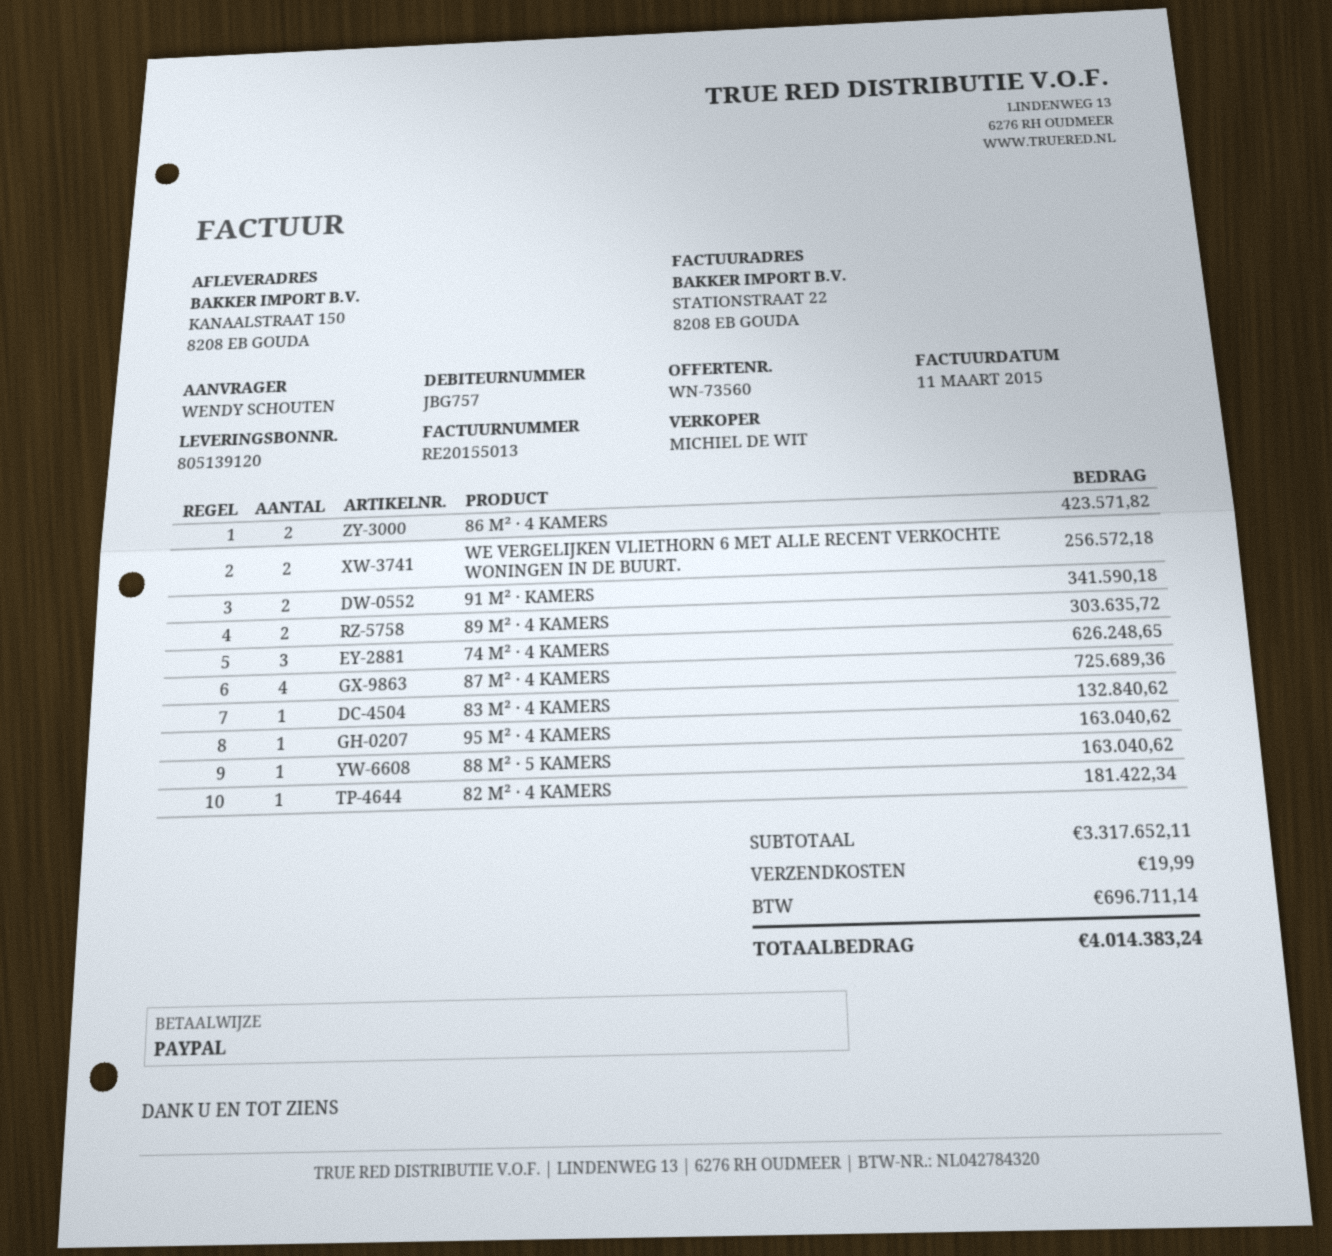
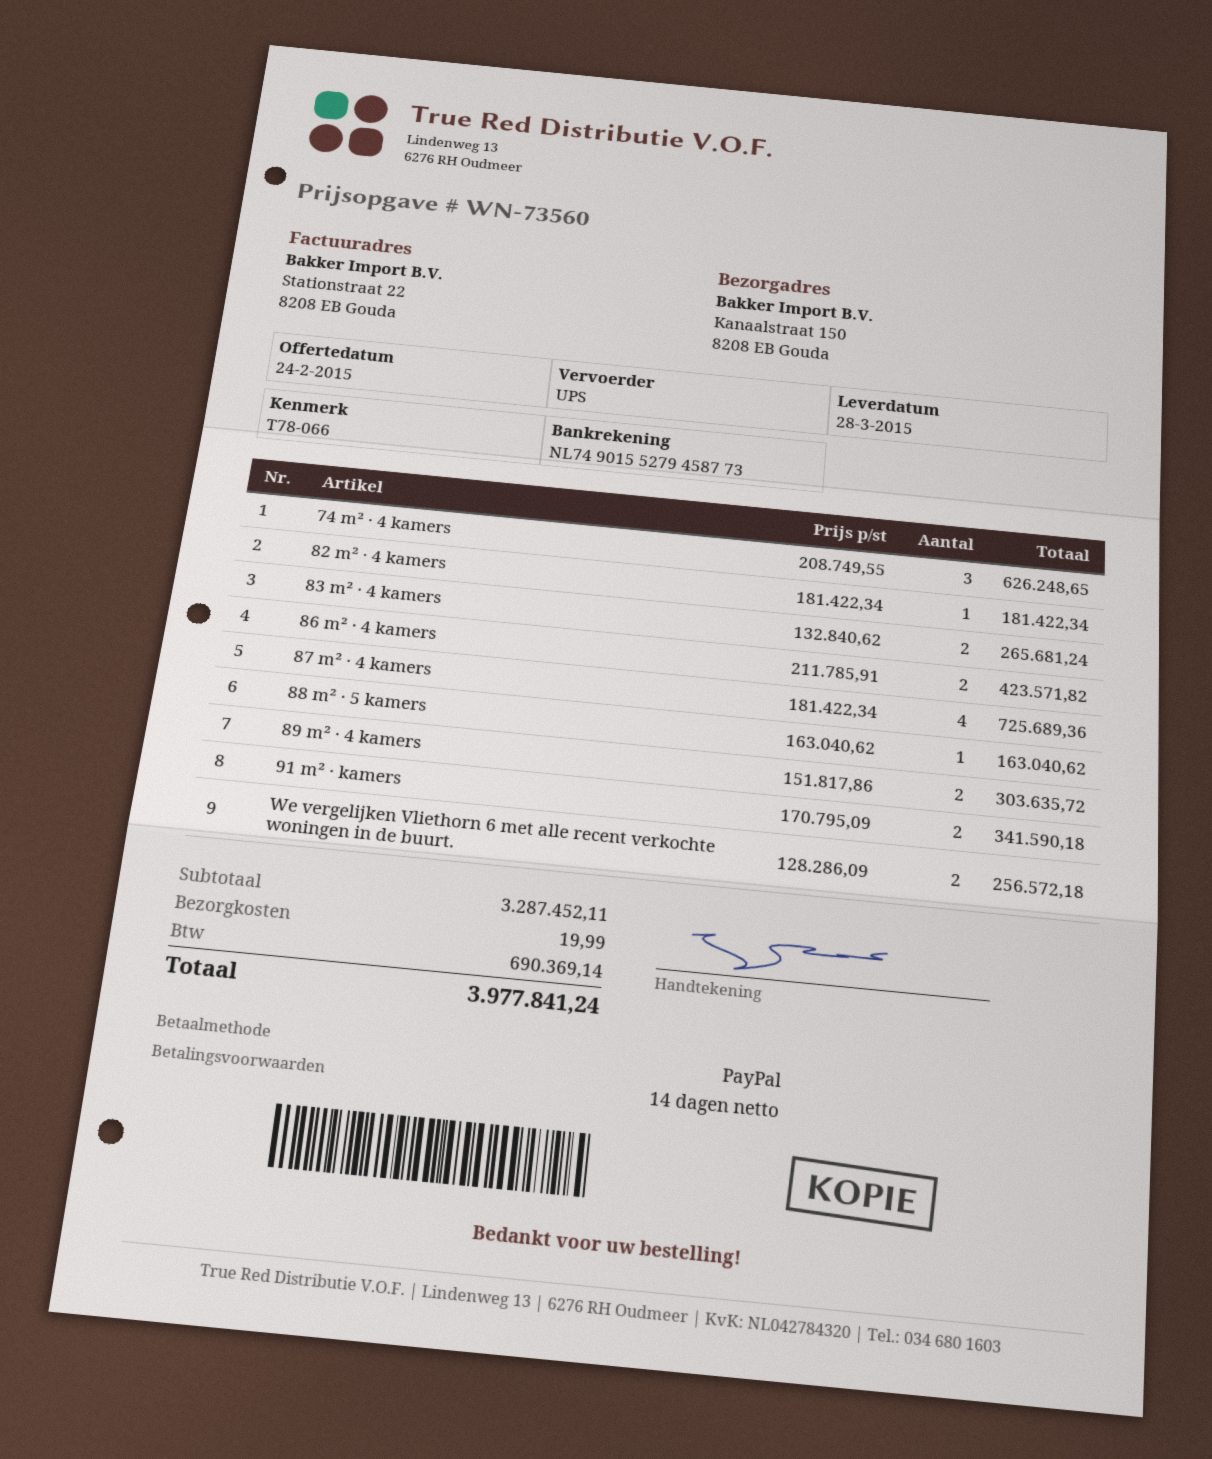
83 M² · 4 KAMERS: 1 for 132840.62 -> 2 for 265681.24
95 M² · 4 KAMERS: 1 for 163040.62 -> none
subtotal: 3317652.11 -> 3287452.11
tax: 696711.14 -> 690369.14
total: 4014383.24 -> 3977841.24

